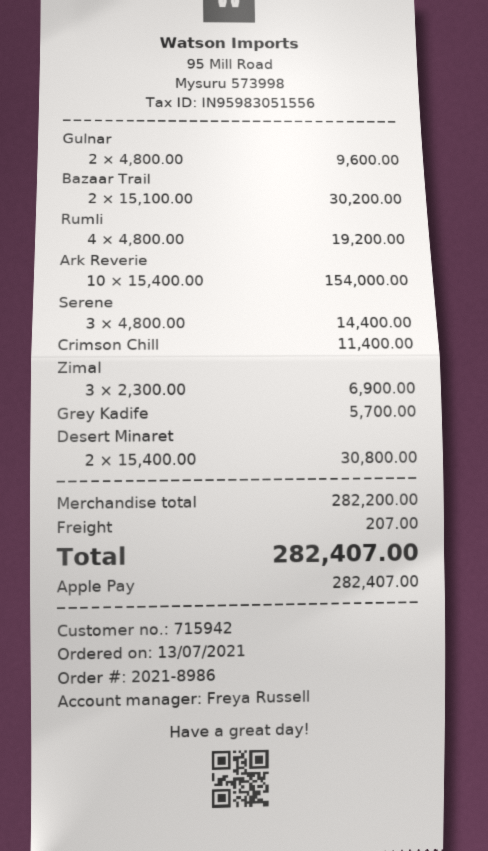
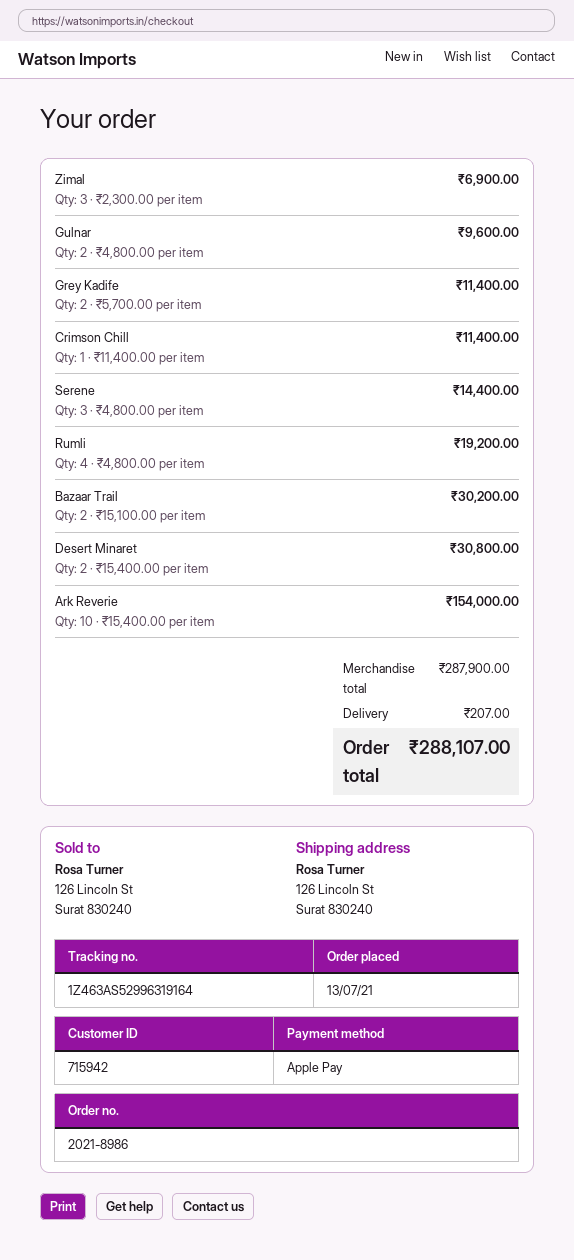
Grey Kadife: 1 x 5700.00 = 5700.00 -> 2 x 5700.00 = 11400.00
subtotal: 282200.00 -> 287900.00
total: 282407.00 -> 288107.00

